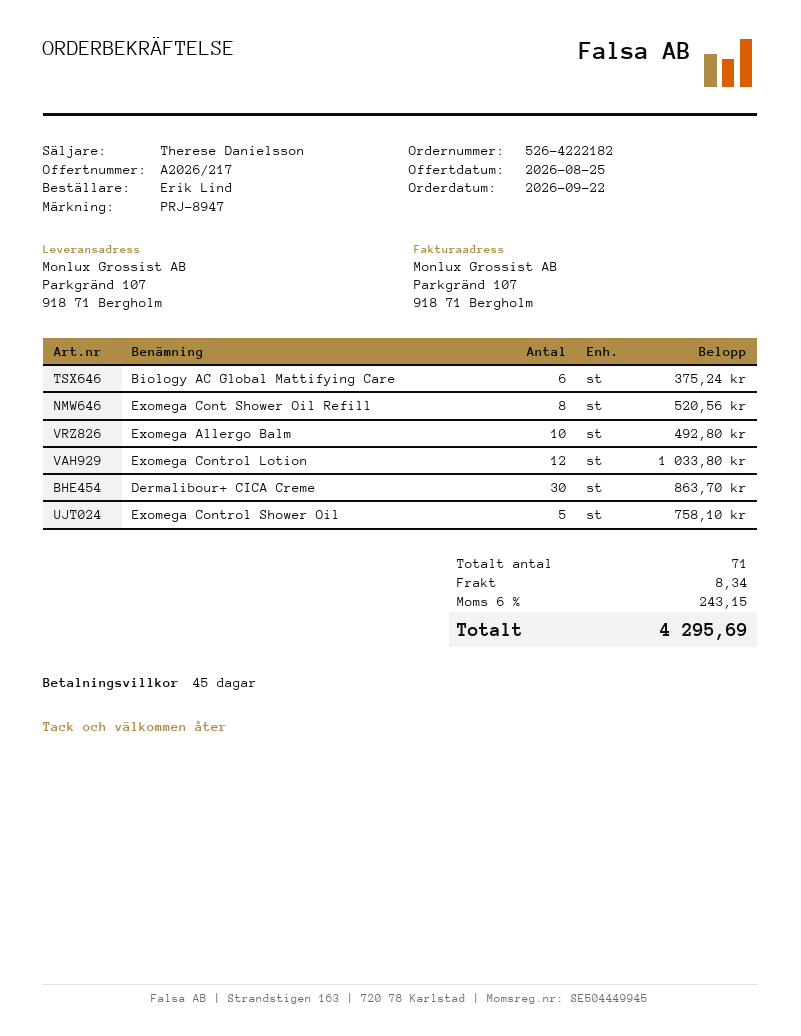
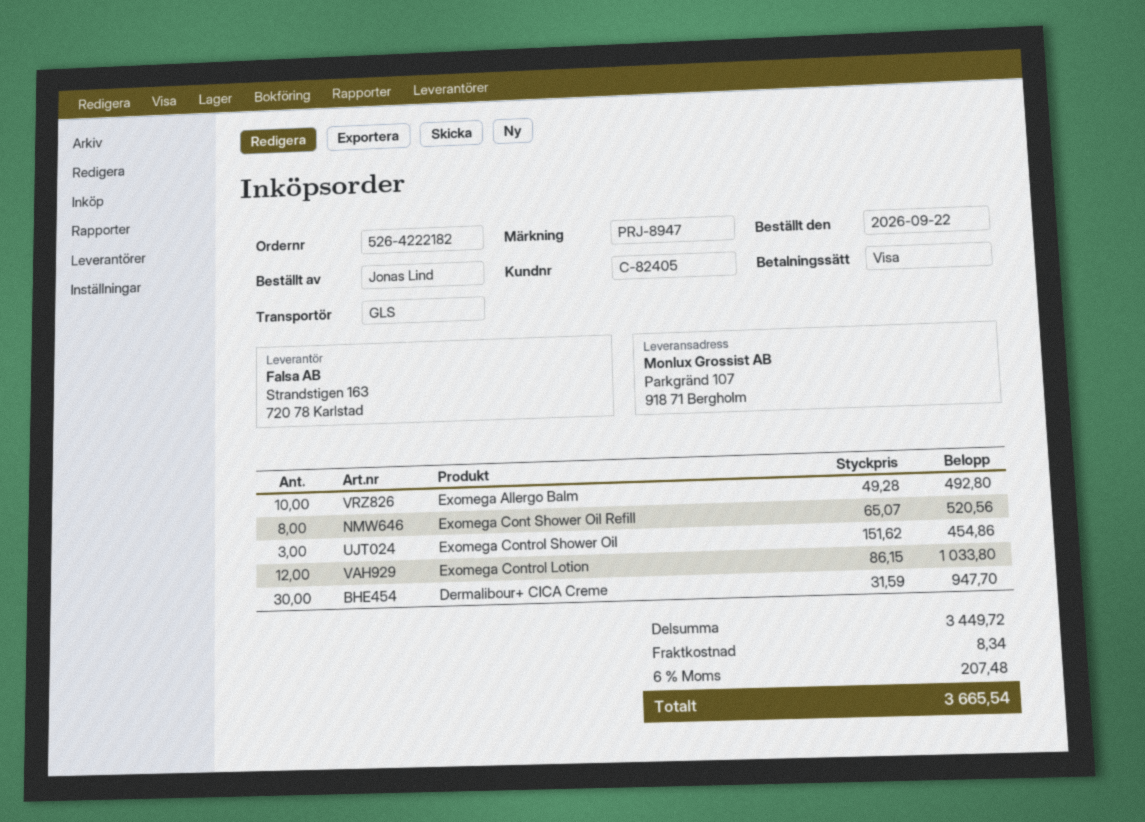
ordered by: Erik Lind -> Jonas Lind
Biology AC Global Mattifying Care: 6 for 375.24 -> none
Dermalibour+ CICA Creme: 30 for 863.70 -> 30 for 947.70
Exomega Control Shower Oil: 5 for 758.10 -> 3 for 454.86
tax: 6% = 243.15 -> 6% = 207.48
total: 4295.69 -> 3665.54

